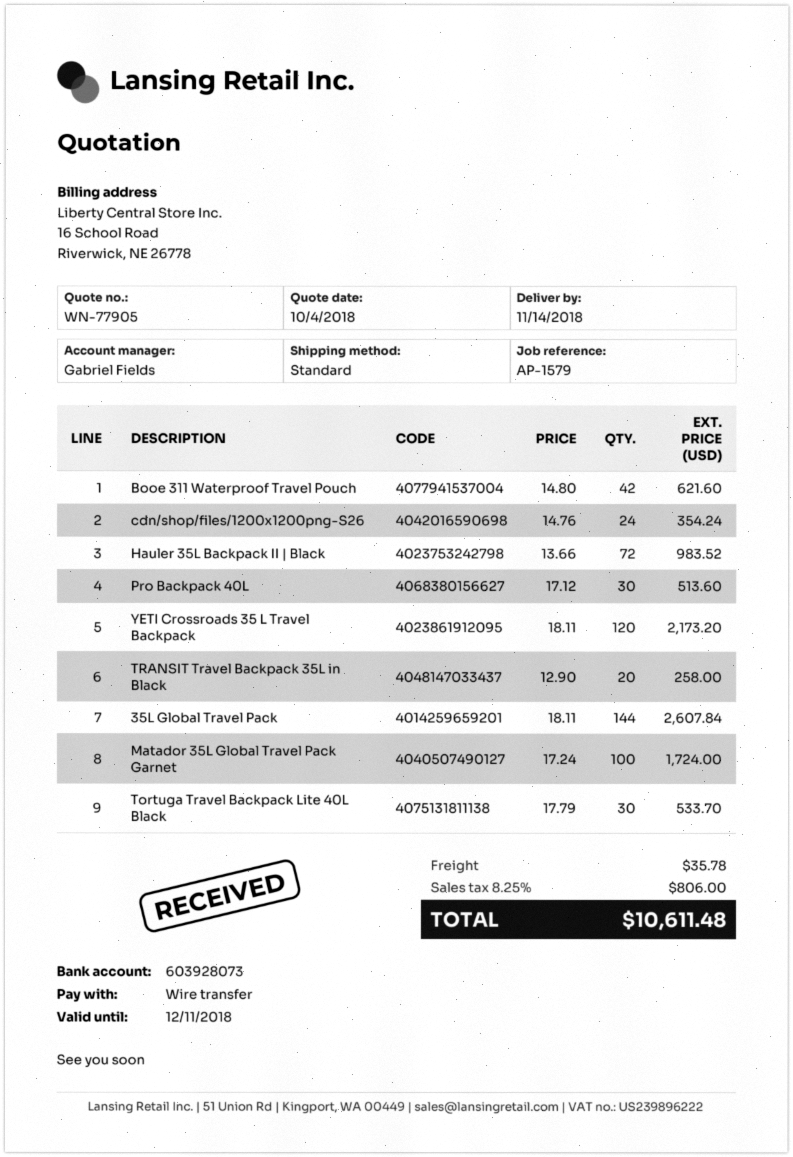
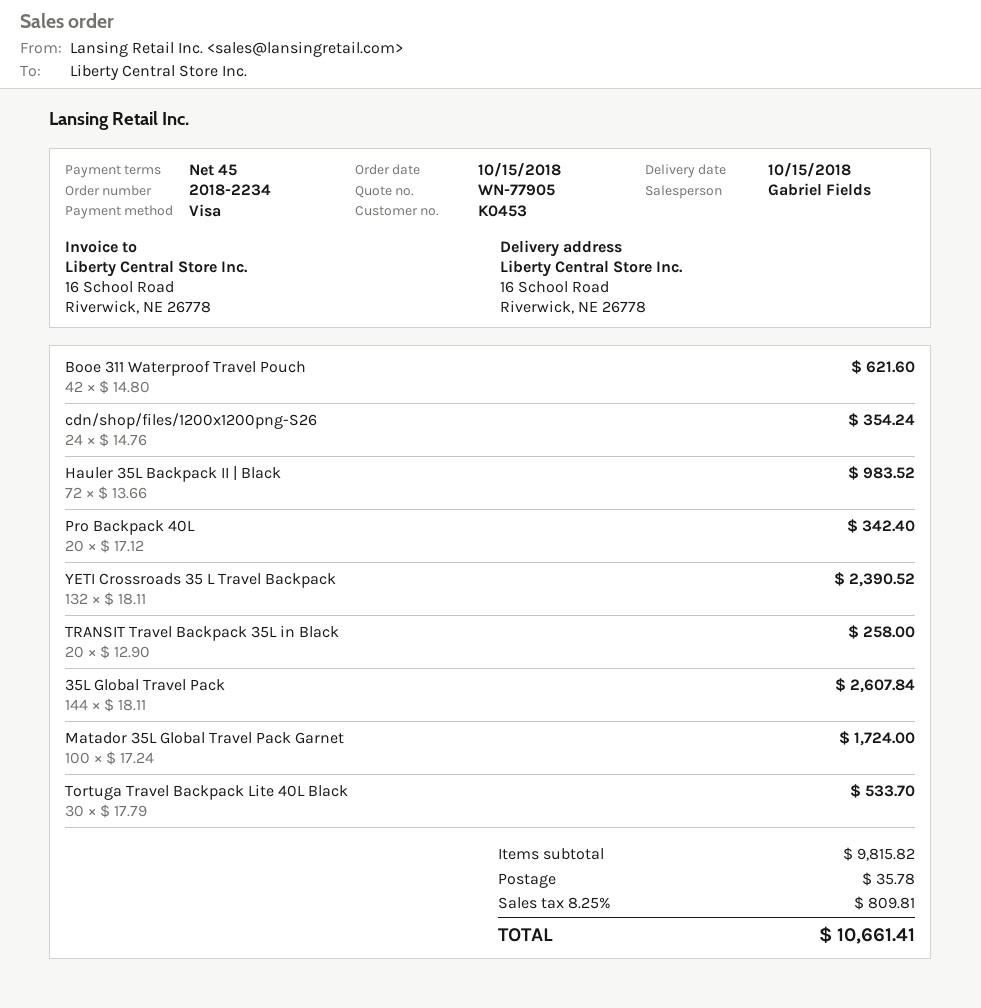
delivery date: 2018-11-14 -> 2018-10-15
payment method: bank transfer -> Visa
Pro Backpack 40L: 30 x 17.12 = 513.60 -> 20 x 17.12 = 342.40
YETI Crossroads 35 L Travel Backpack: 120 x 18.11 = 2173.20 -> 132 x 18.11 = 2390.52
tax: 8.25% = 806.00 -> 8.25% = 809.81
total: 10611.48 -> 10661.41

